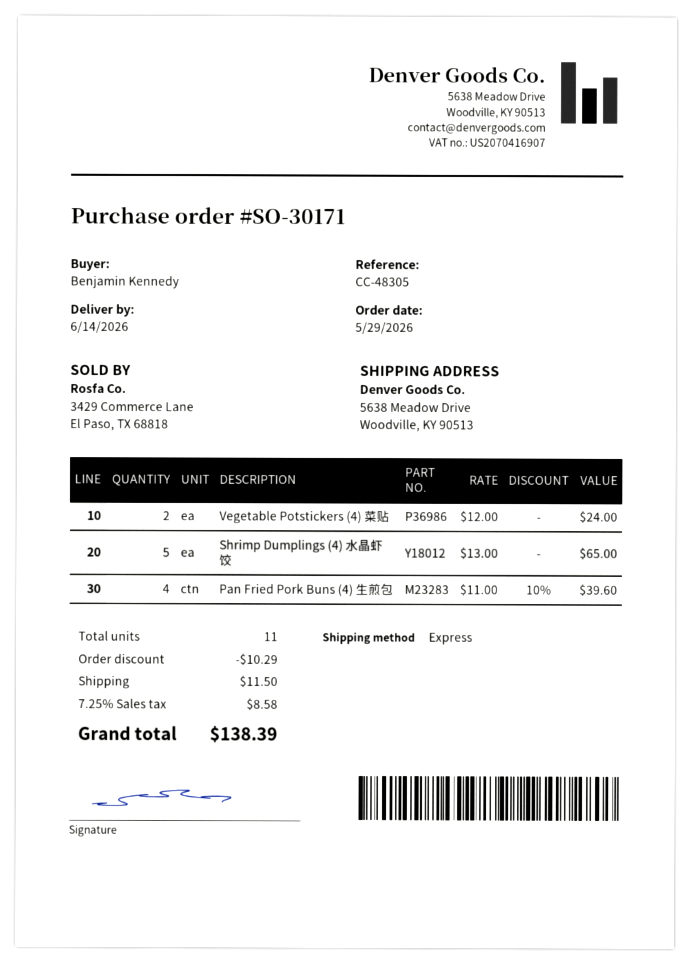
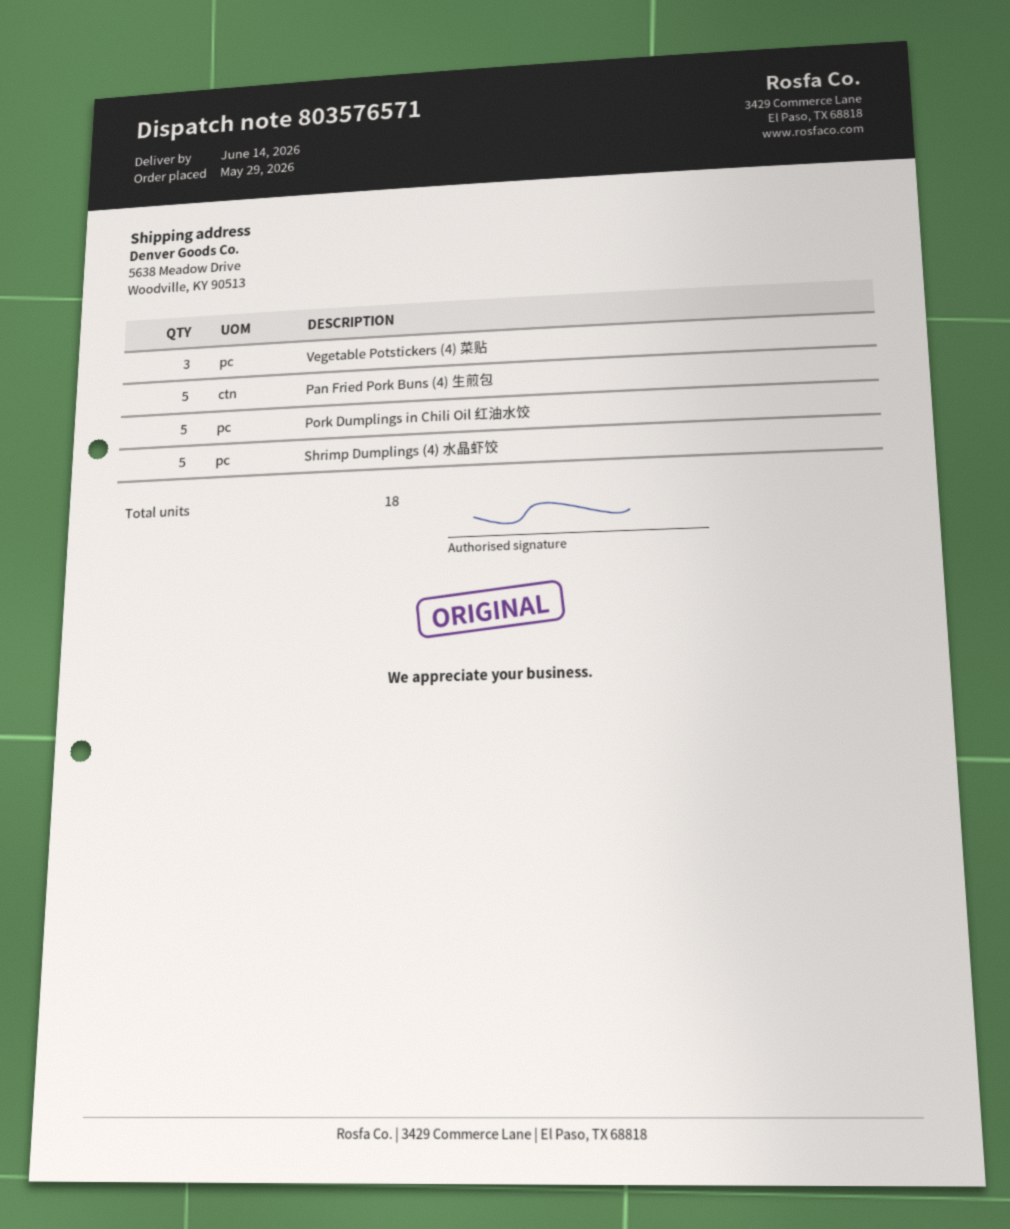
Vegetable Potstickers (4) 菜贴: 2 -> 3
Pan Fried Pork Buns (4) 生煎包: 4 -> 5
Pork Dumplings in Chili Oil 红油水饺: none -> 5
total quantity: 11 -> 18

